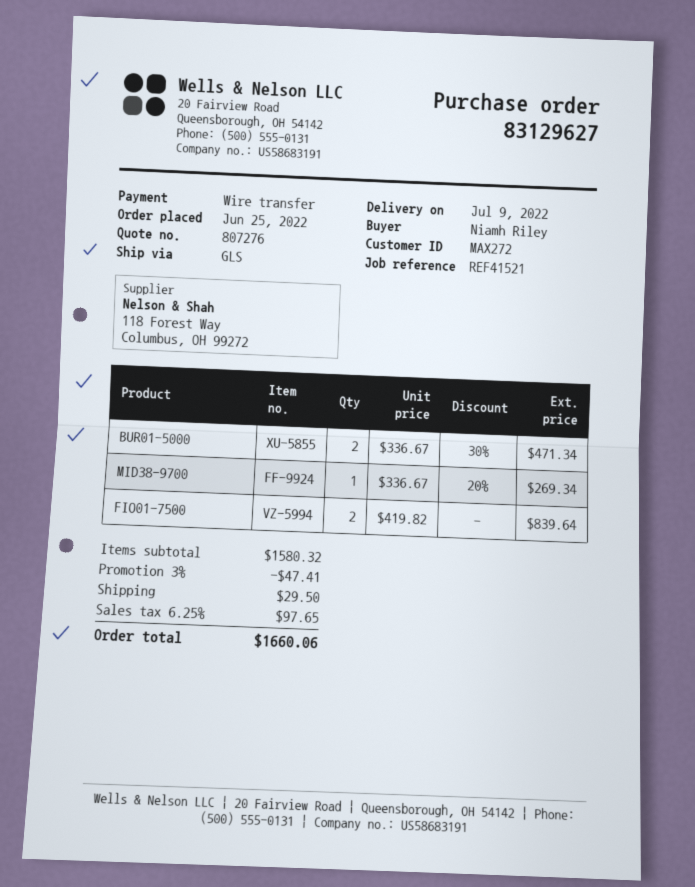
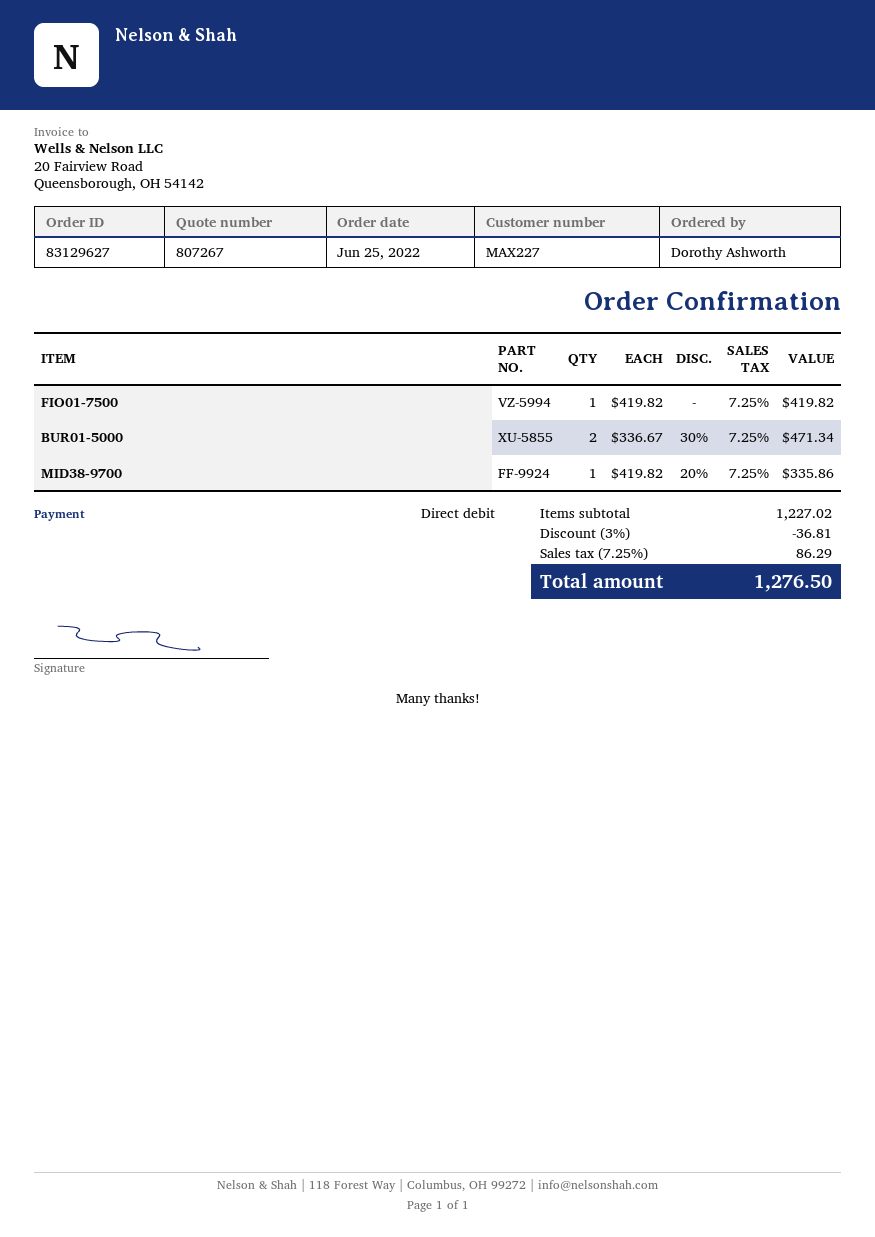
quote number: 807276 -> 807267
customer number: MAX272 -> MAX227
ordered by: Niamh Riley -> Dorothy Ashworth
payment method: bank transfer -> direct debit
MID38-9700: 1 x 336.67 - 20% = 269.34 -> 1 x 419.82 - 20% = 335.86
FIO01-7500: 2 x 419.82 = 839.64 -> 1 x 419.82 = 419.82
subtotal: 1580.32 -> 1227.02
discount: 3% = 47.41 -> 3% = 36.81
shipping: 29.50 -> none
tax: 6.25% = 97.65 -> 7.25% = 86.29
total: 1660.06 -> 1276.50

